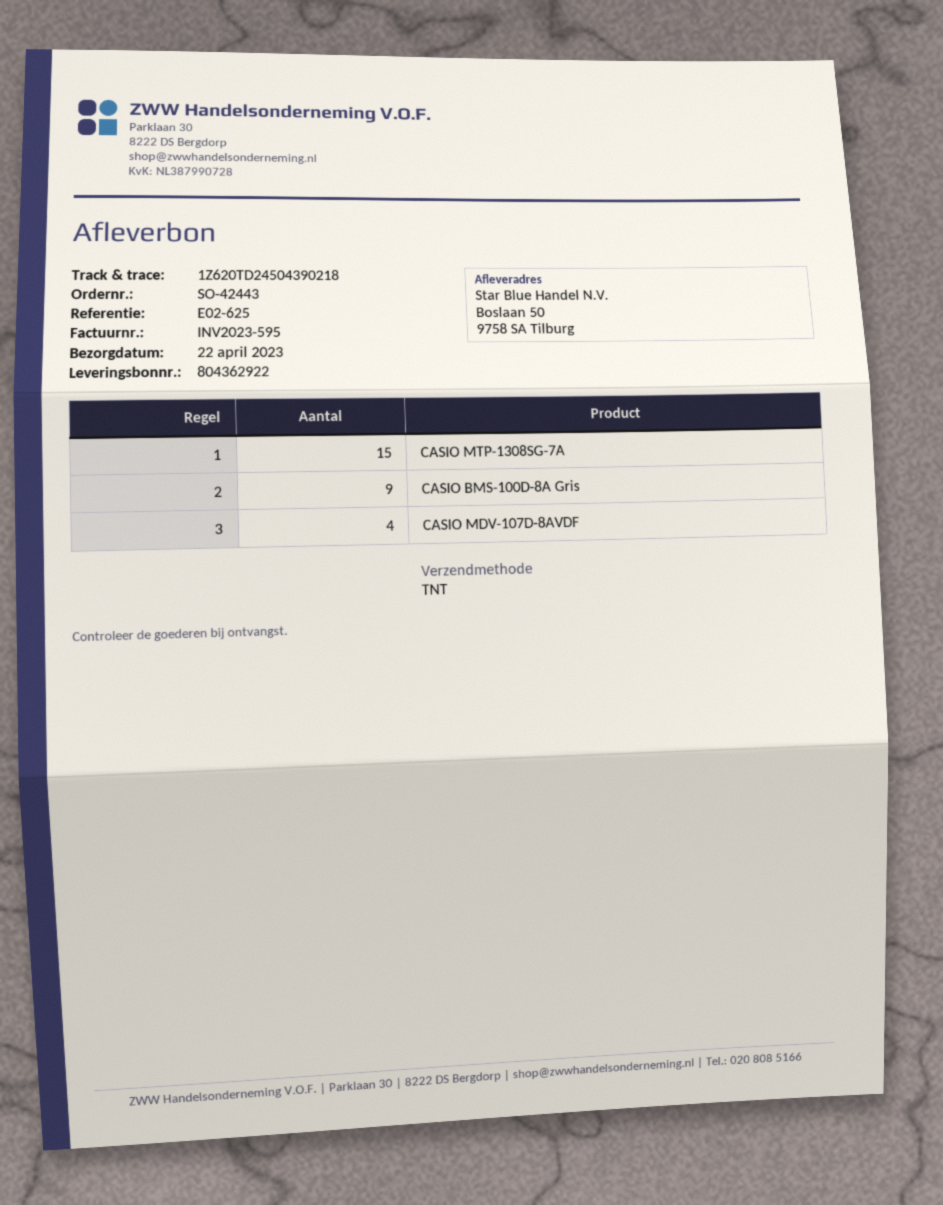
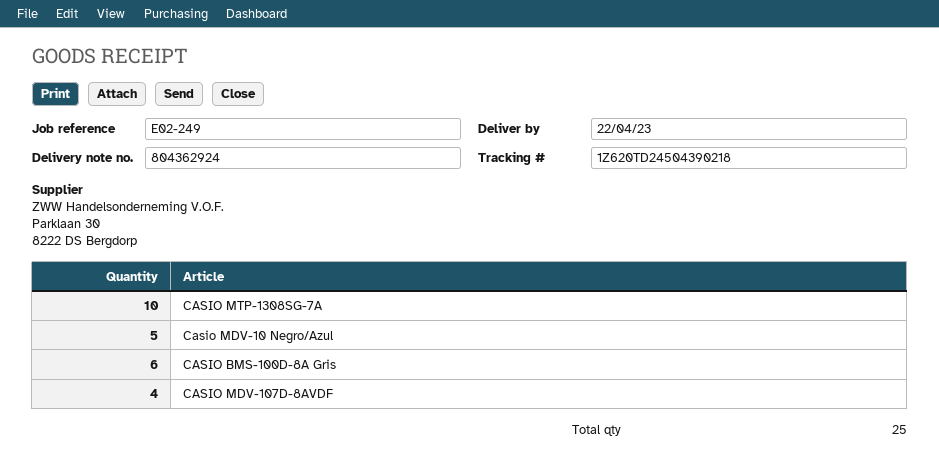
delivery note number: 804362922 -> 804362924
reference: E02-625 -> E02-249
CASIO MTP-1308SG-7A: 15 -> 10
CASIO BMS-100D-8A Gris: 9 -> 6
Casio MDV-10 Negro/Azul: none -> 5

